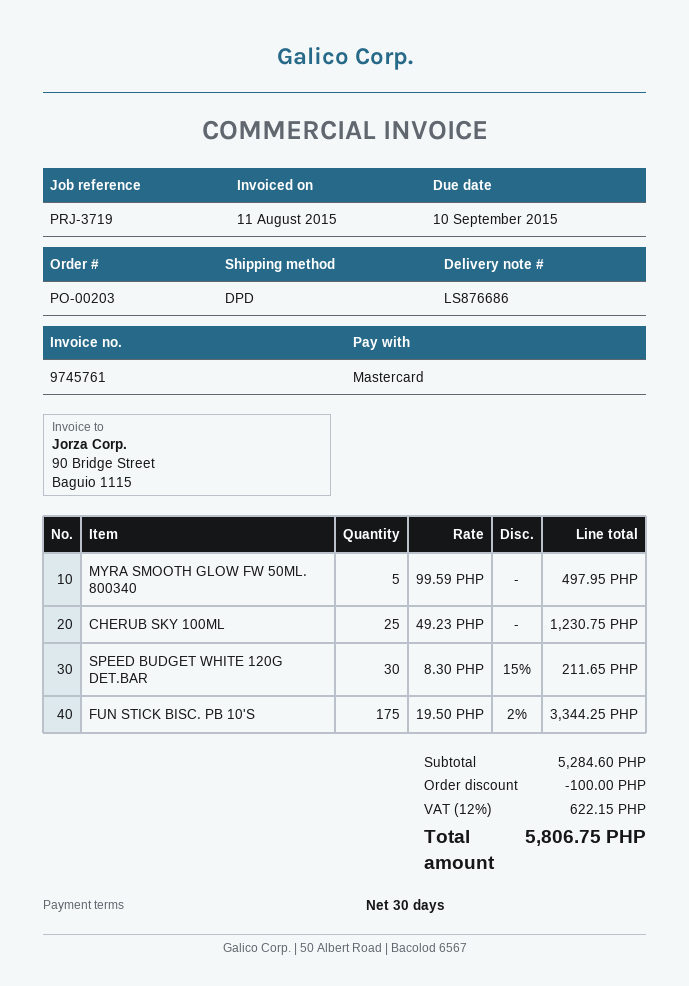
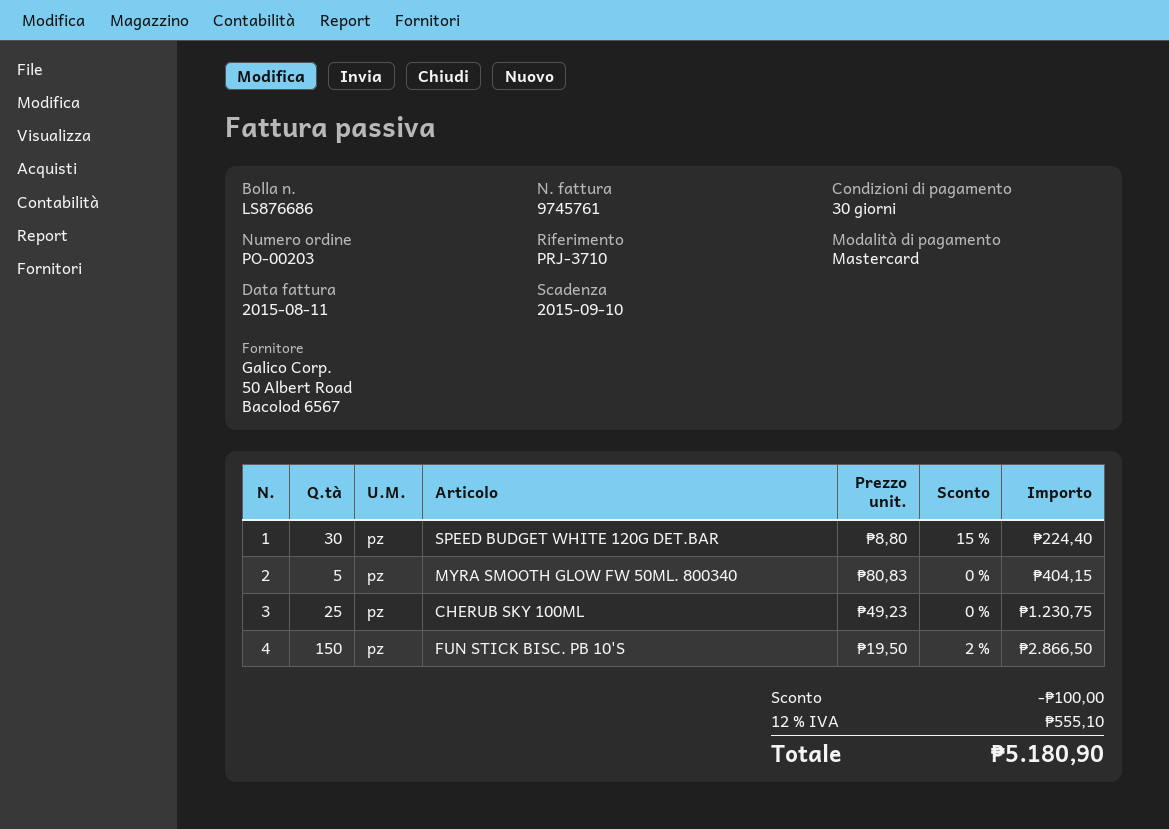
reference: PRJ-3719 -> PRJ-3710
MYRA SMOOTH GLOW FW 50ML. 800340: 5 x 99.59 = 497.95 -> 5 x 80.83 = 404.15
SPEED BUDGET WHITE 120G DET.BAR: 30 x 8.30 - 15% = 211.65 -> 30 x 8.80 - 15% = 224.40
FUN STICK BISC. PB 10'S: 175 x 19.50 - 2% = 3344.25 -> 150 x 19.50 - 2% = 2866.50
tax: 12% = 622.15 -> 12% = 555.10
total: 5806.75 -> 5180.90

